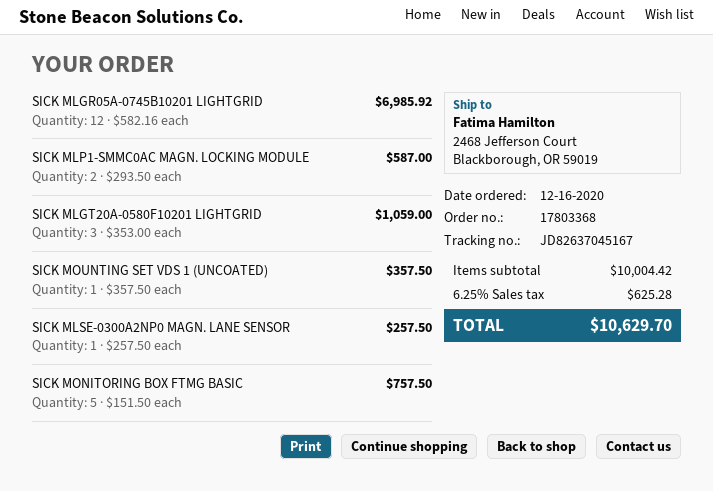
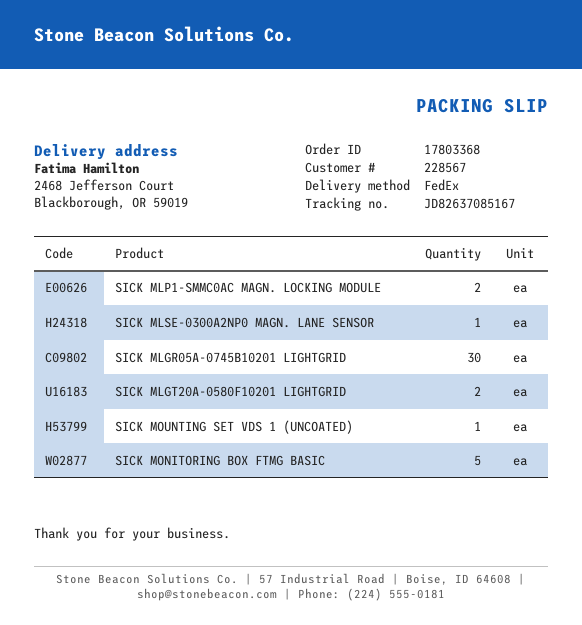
tracking number: JD82637045167 -> JD82637085167
SICK MLGR05A-0745B10201 LIGHTGRID: 12 -> 30
SICK MLGT20A-0580F10201 LIGHTGRID: 3 -> 2

